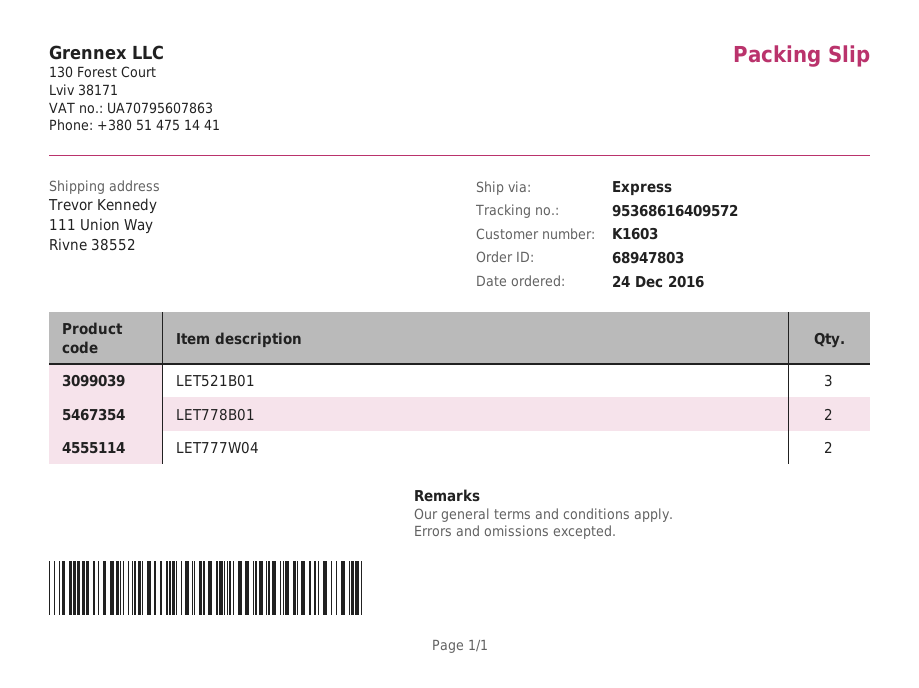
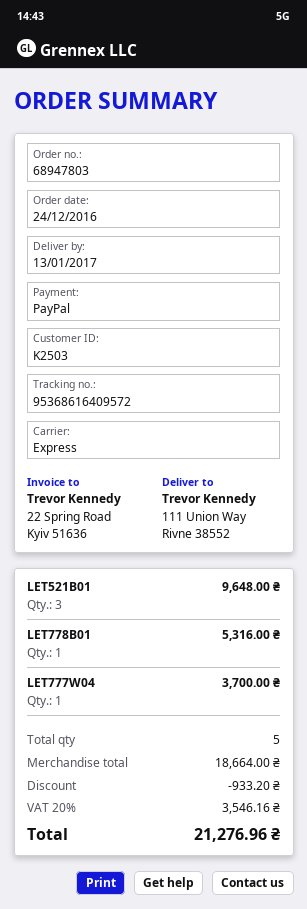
customer number: K1603 -> K2503
LET778B01: 2 -> 1
LET777W04: 2 -> 1

